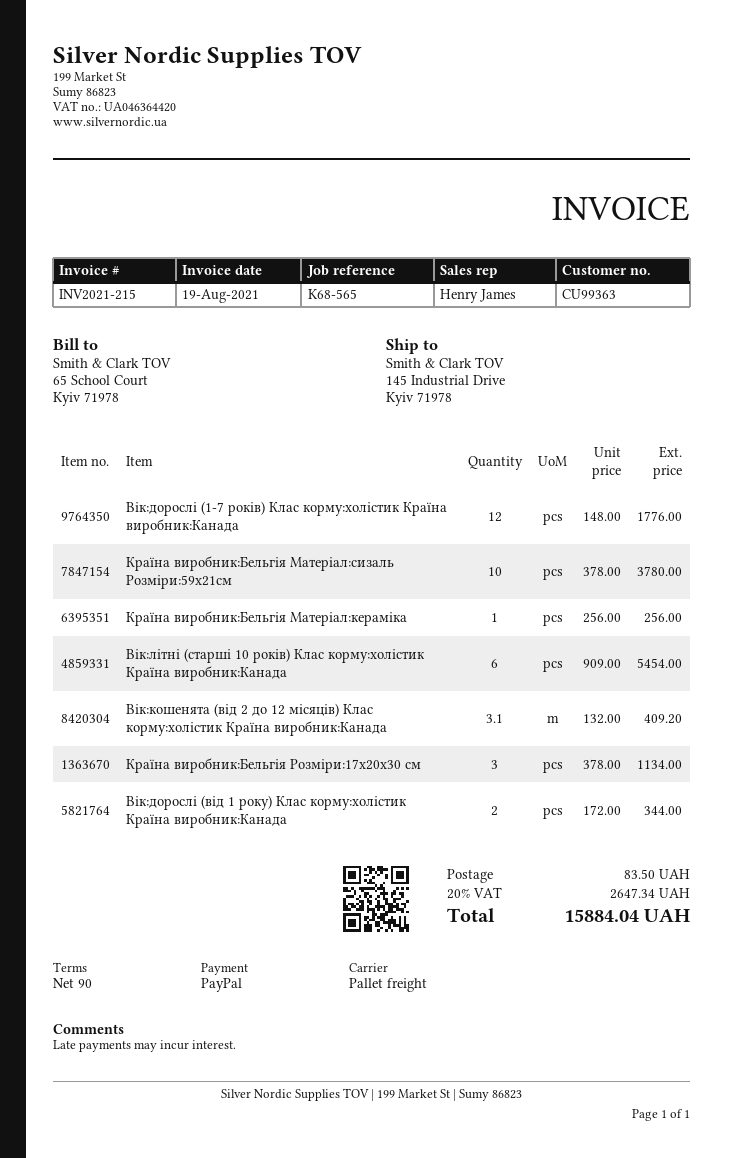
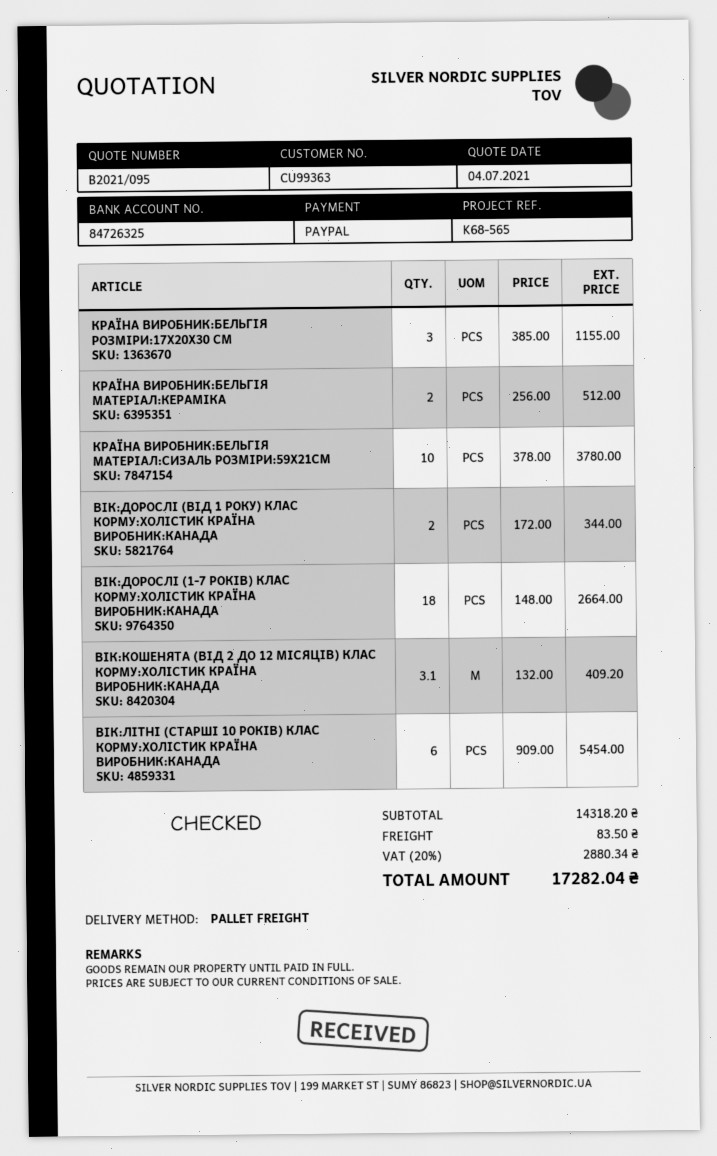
Вік:дорослі (1-7 років) Клас корму:холістик Країна виробник:Канада: 12 x 148.00 = 1776.00 -> 18 x 148.00 = 2664.00
Країна виробник:Бельгія Матеріал:кераміка: 1 x 256.00 = 256.00 -> 2 x 256.00 = 512.00
Країна виробник:Бельгія Розміри:17х20х30 см: 3 x 378.00 = 1134.00 -> 3 x 385.00 = 1155.00
tax: 20% = 2647.34 -> 20% = 2880.34
total: 15884.04 -> 17282.04

